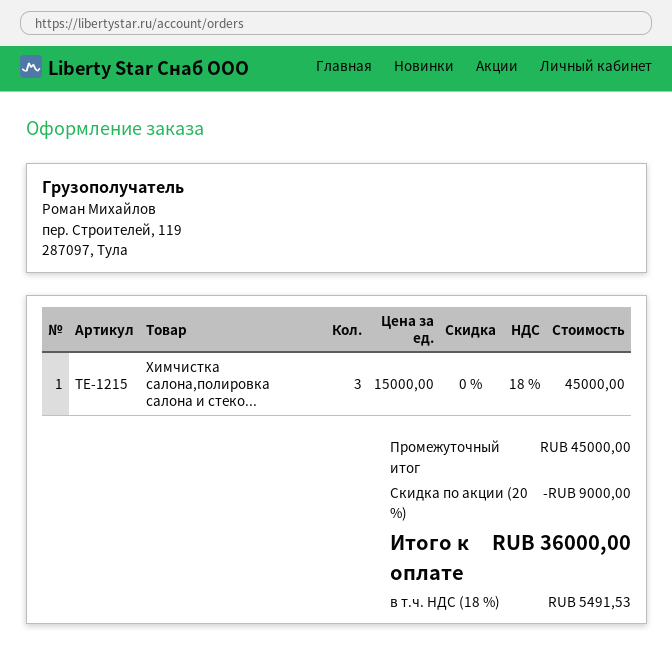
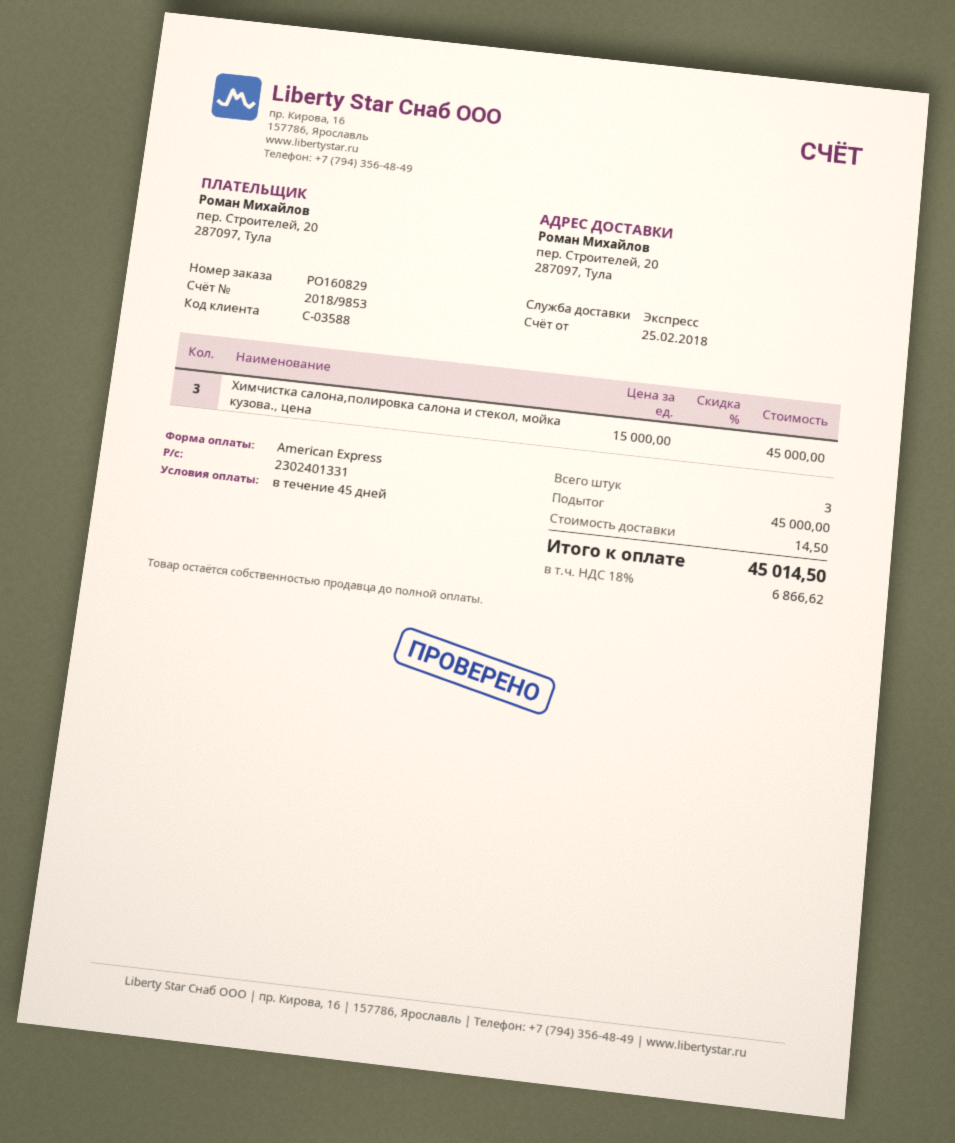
ship to: пер. Строителей, 119, 287097, Тула -> пер. Строителей, 20, 287097, Тула
discount: 20% = 9000.00 -> none
shipping: none -> 14.50
tax: 18% = 5491.53 -> 18% = 6866.62
total: 36000.00 -> 45014.50

